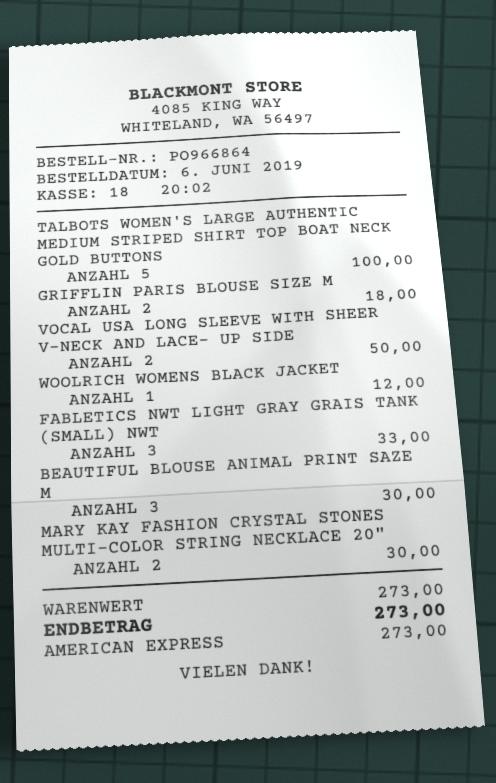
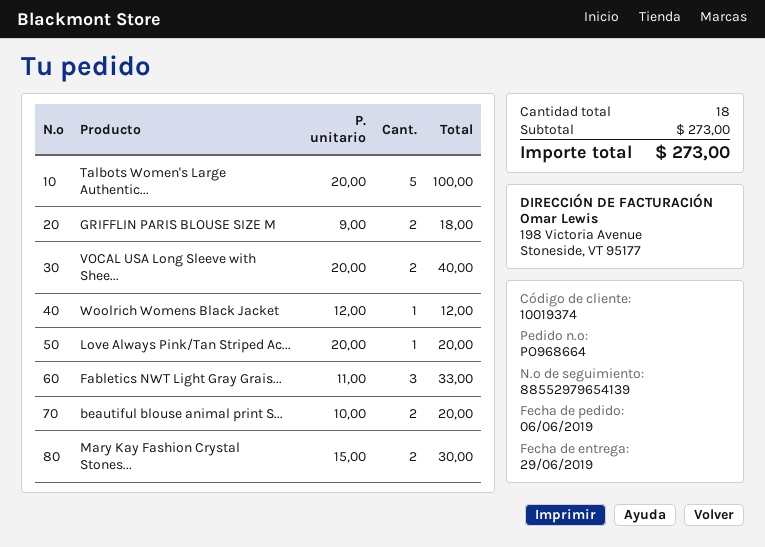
order number: PO966864 -> PO968664
VOCAL USA LONG SLEEVE WITH SHEER V-NECK AND LACE- UP SIDE: 2 for 50.00 -> 2 for 40.00
BEAUTIFUL BLOUSE ANIMAL PRINT SAZE M: 3 for 30.00 -> 2 for 20.00
Love Always Pink/Tan Striped Ac...: none -> 1 for 20.00

